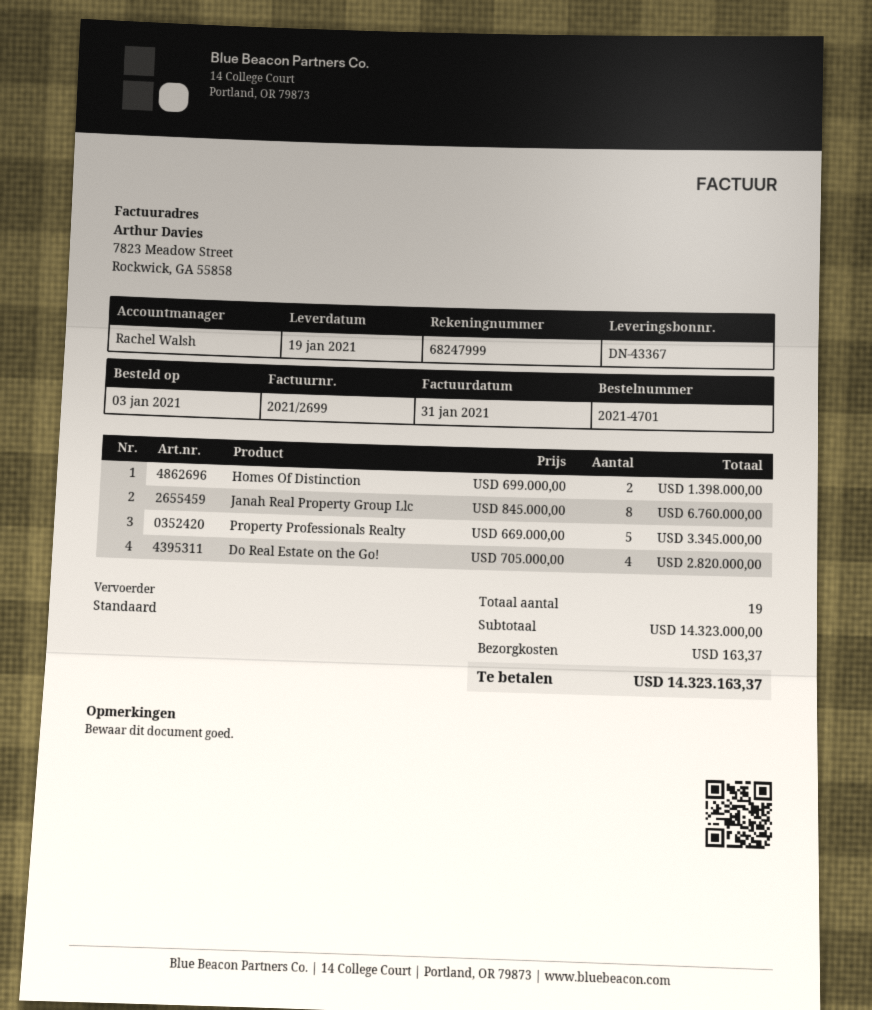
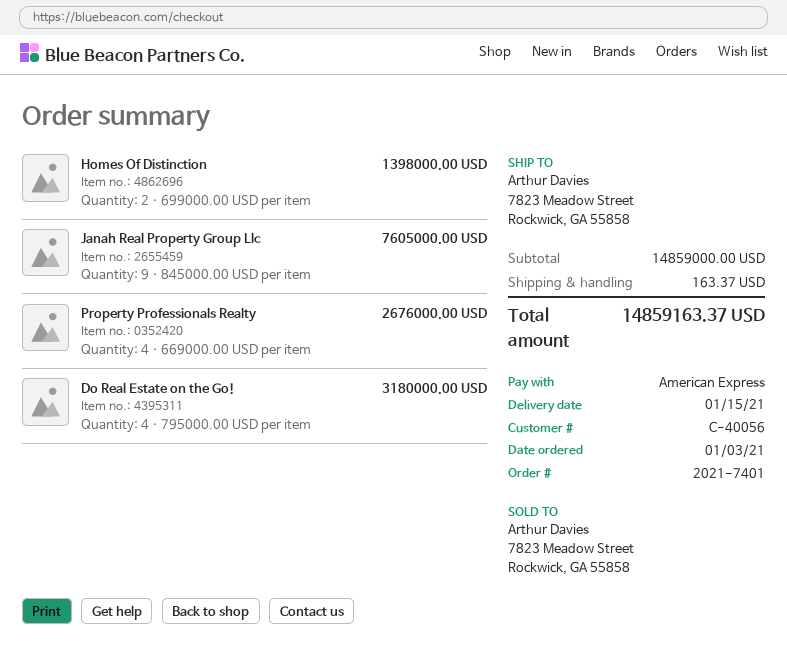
order number: 2021-4701 -> 2021-7401
delivery date: 2021-01-19 -> 2021-01-15
Janah Real Property Group Llc: 8 x 845000.00 = 6760000.00 -> 9 x 845000.00 = 7605000.00
Property Professionals Realty: 5 x 669000.00 = 3345000.00 -> 4 x 669000.00 = 2676000.00
Do Real Estate on the Go!: 4 x 705000.00 = 2820000.00 -> 4 x 795000.00 = 3180000.00
subtotal: 14323000.00 -> 14859000.00
total: 14323163.37 -> 14859163.37

